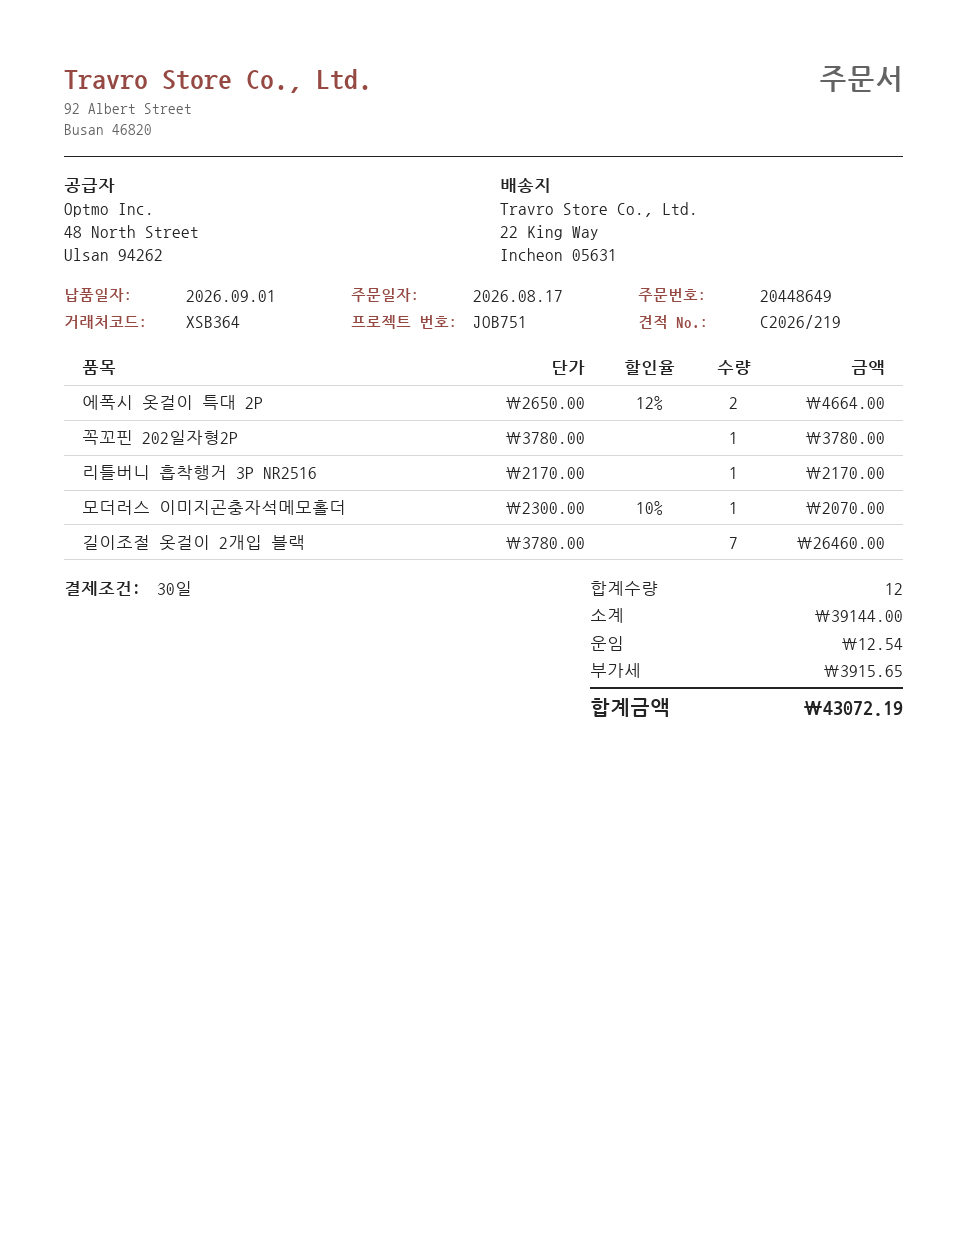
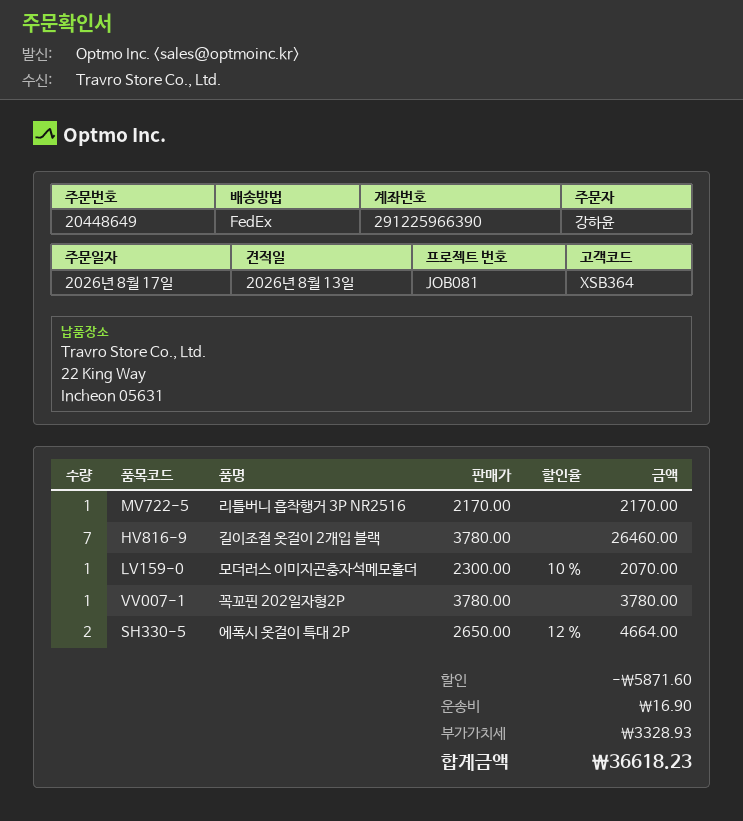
reference: JOB751 -> JOB081
discount: none -> 5871.60
shipping: 12.54 -> 16.90
tax: 3915.65 -> 3328.93
total: 43072.19 -> 36618.23

